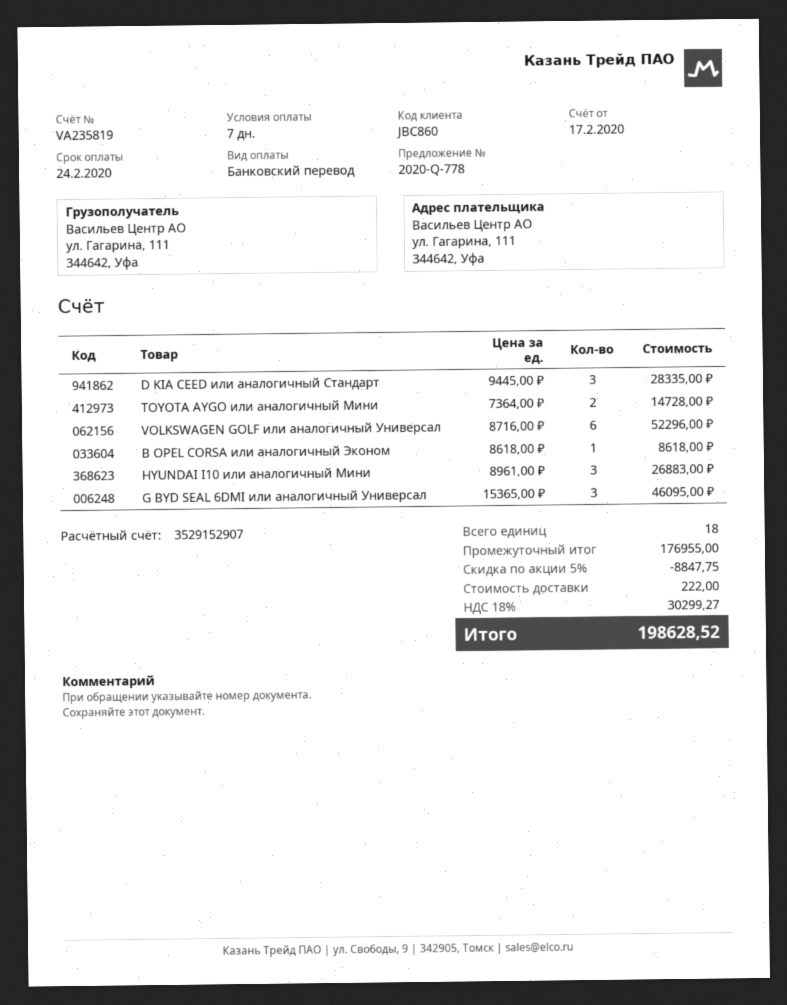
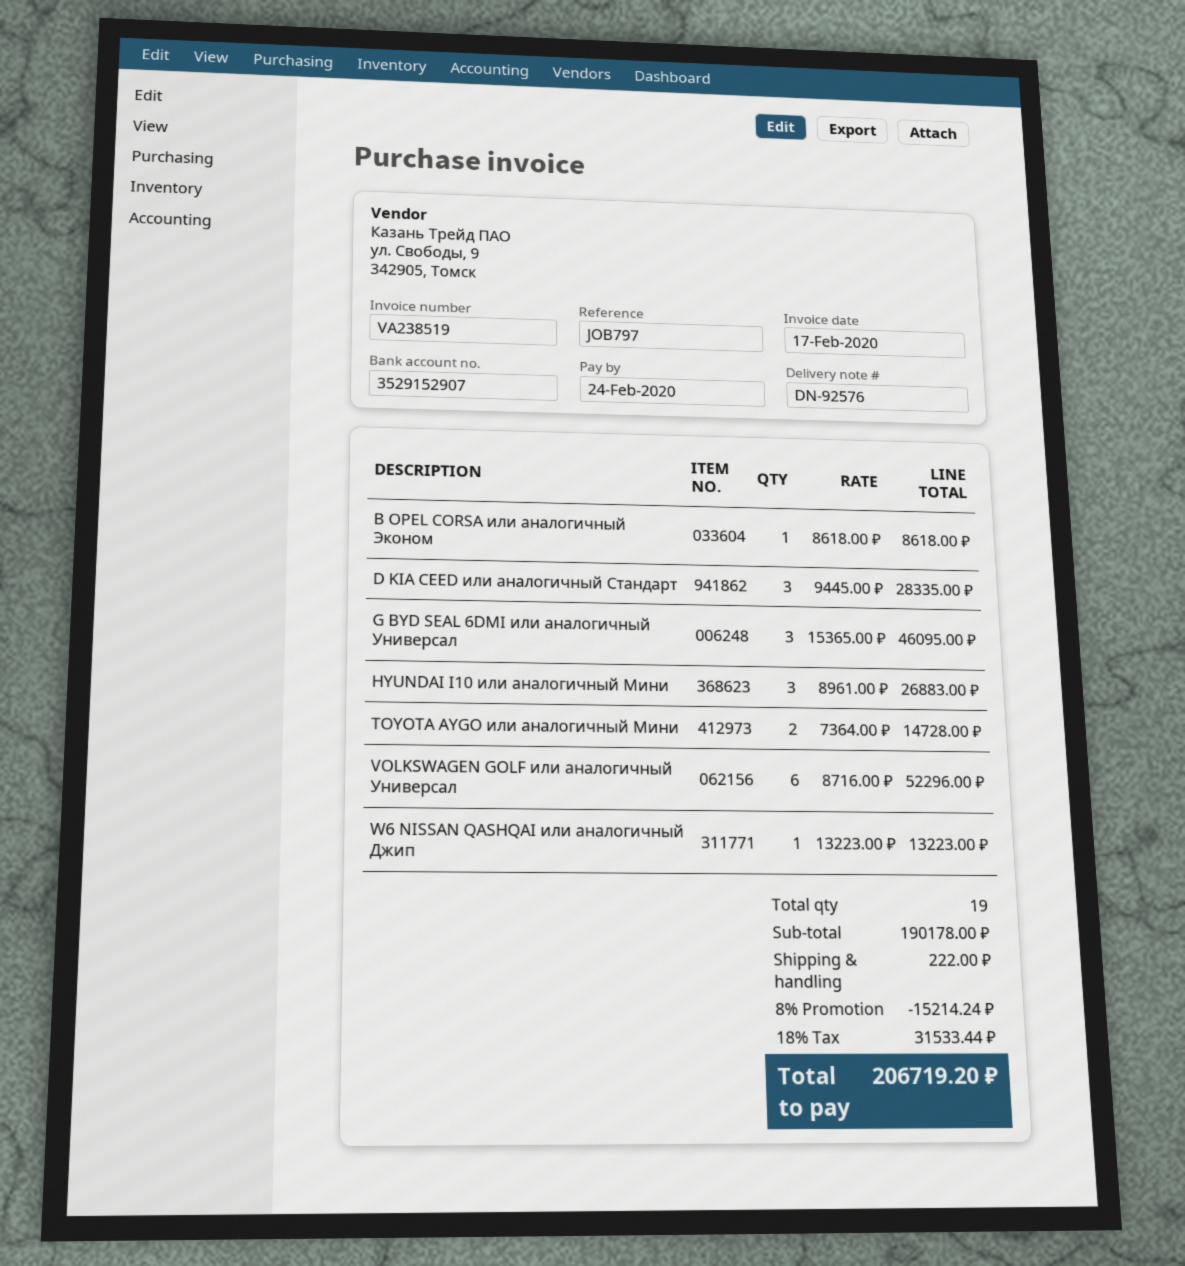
invoice number: VA235819 -> VA238519
W6 NISSAN QASHQAI или аналогичный Джип: none -> 1 x 13223.00 = 13223.00
total quantity: 18 -> 19
subtotal: 176955.00 -> 190178.00
discount: 5% = 8847.75 -> 8% = 15214.24
tax: 18% = 30299.27 -> 18% = 31533.44
total: 198628.52 -> 206719.20

